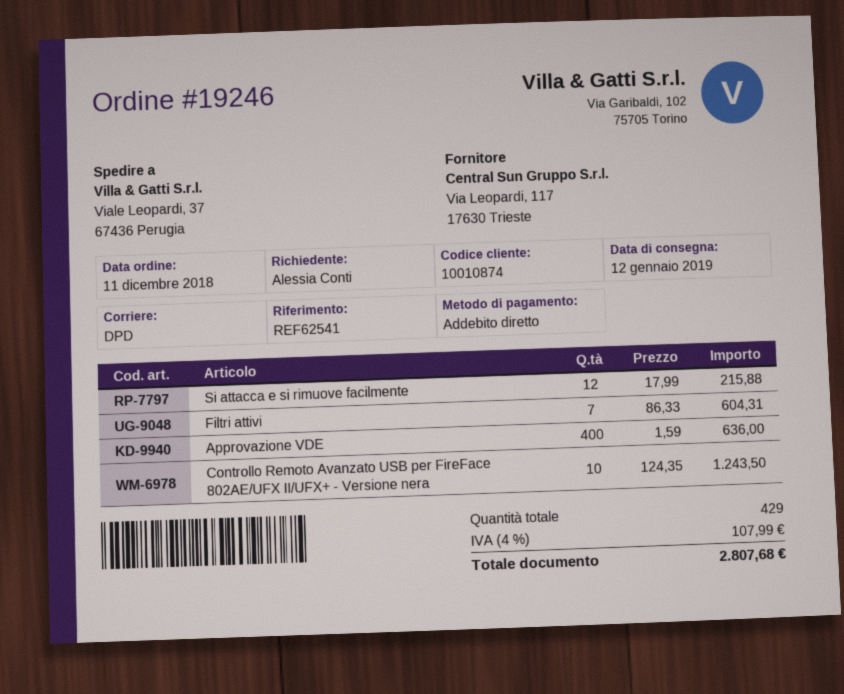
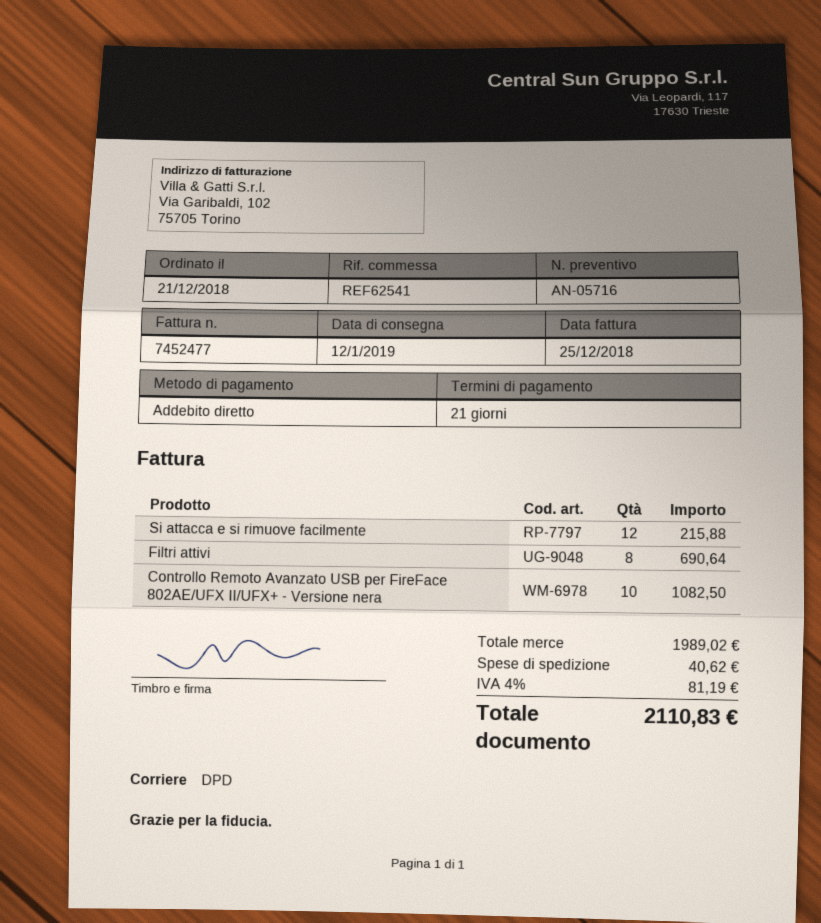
order date: 2018-12-11 -> 2018-12-21
Filtri attivi: 7 for 604.31 -> 8 for 690.64
Approvazione VDE: 400 for 636.00 -> none
Controllo Remoto Avanzato USB per FireFace 802AE/UFX II/UFX+ - Versione nera: 10 for 1243.50 -> 10 for 1082.50
shipping: none -> 40.62
tax: 4% = 107.99 -> 4% = 81.19
total: 2807.68 -> 2110.83

